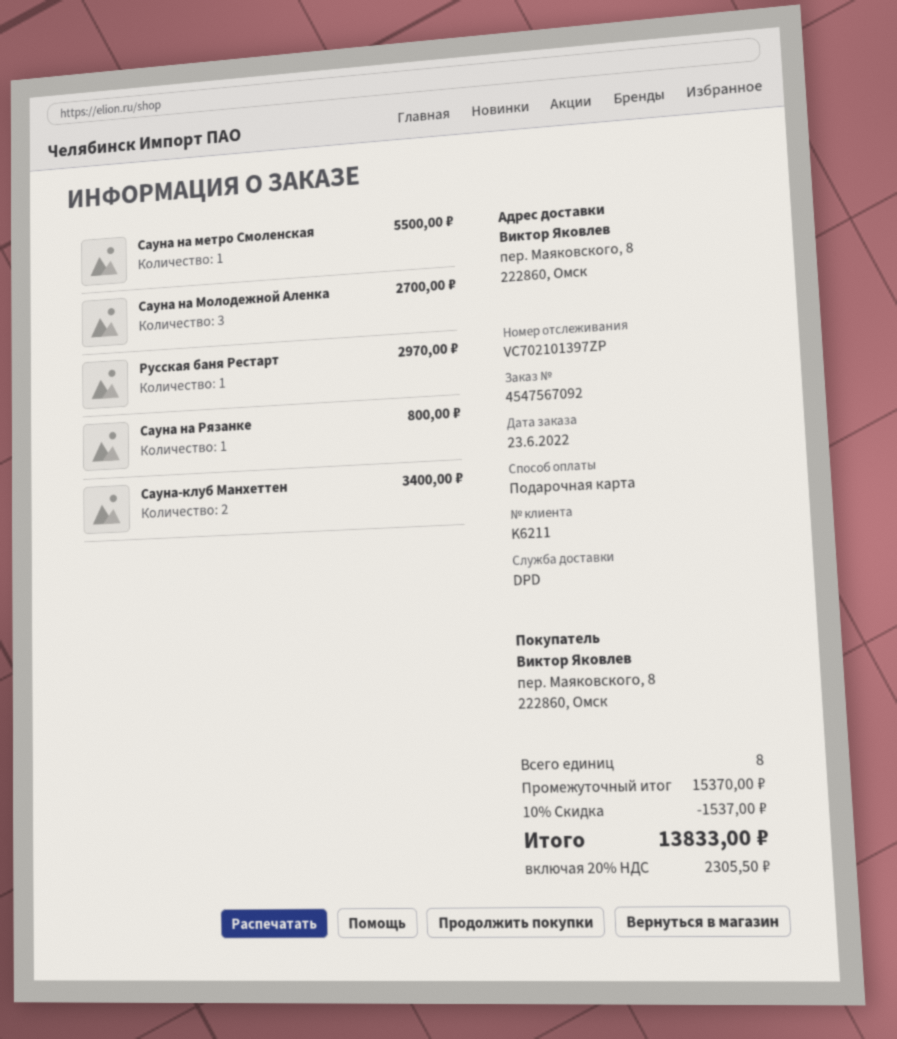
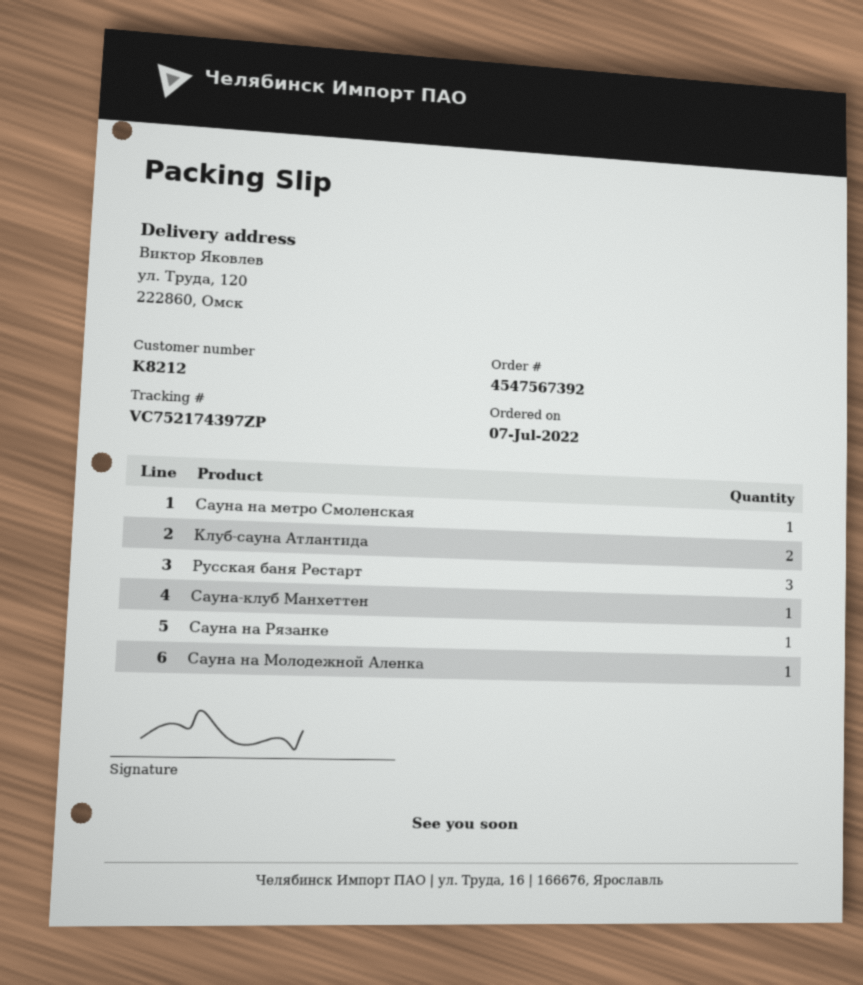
order number: 4547567092 -> 4547567392
order date: 2022-06-23 -> 2022-07-07
customer number: K6211 -> K8212
tracking number: VC702101397ZP -> VC752174397ZP
ship to: пер. Маяковского, 8, 222860, Омск -> ул. Труда, 120, 222860, Омск
Сауна на Молодежной Аленка: 3 -> 1
Русская баня Рестарт: 1 -> 3
Сауна-клуб Манхеттен: 2 -> 1
Клуб-сауна Атлантида: none -> 2

